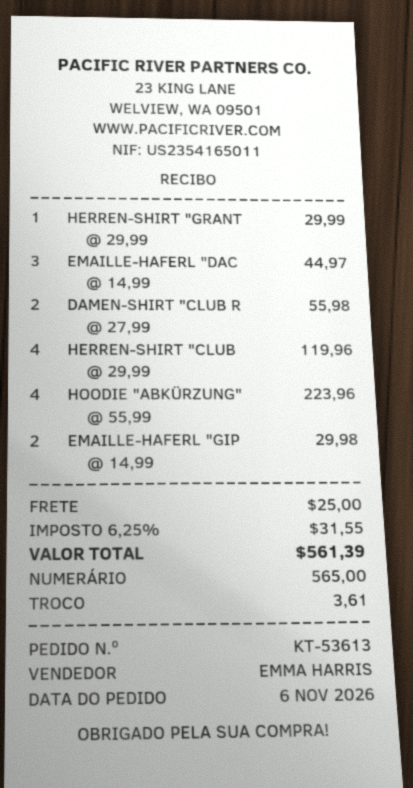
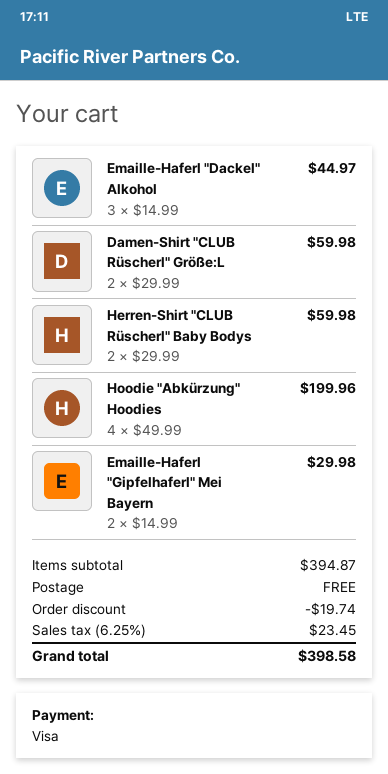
payment method: cash -> Visa
HERREN-SHIRT "GRANT: 1 x 29.99 = 29.99 -> none
DAMEN-SHIRT "CLUB R: 2 x 27.99 = 55.98 -> 2 x 29.99 = 59.98
HERREN-SHIRT "CLUB: 4 x 29.99 = 119.96 -> 2 x 29.99 = 59.98
HOODIE "ABKÜRZUNG": 4 x 55.99 = 223.96 -> 4 x 49.99 = 199.96
discount: none -> 19.74
shipping: 25.00 -> 0.00
tax: 6.25% = 31.55 -> 6.25% = 23.45
total: 561.39 -> 398.58

